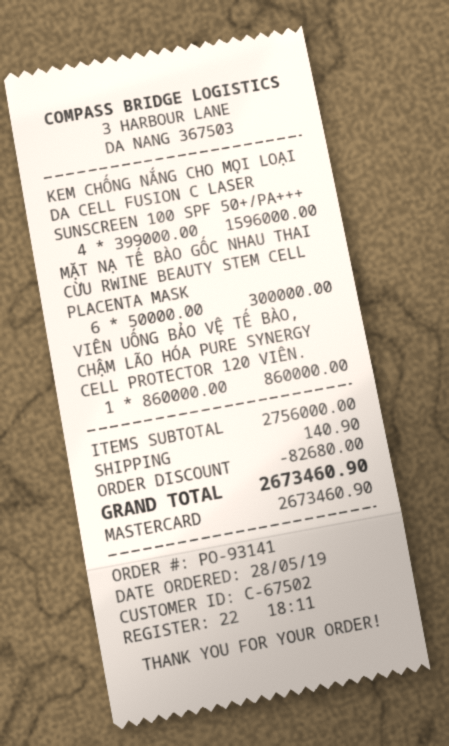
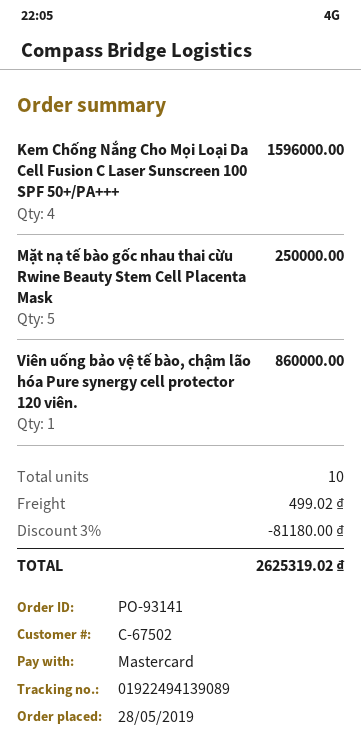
MẶT NẠ TẾ BÀO GỐC NHAU THAI CỪU RWINE BEAUTY STEM CELL PLACENTA MASK: 6 for 300000.00 -> 5 for 250000.00
discount: 82680.00 -> 81180.00
shipping: 140.90 -> 499.02
total: 2673460.90 -> 2625319.02

